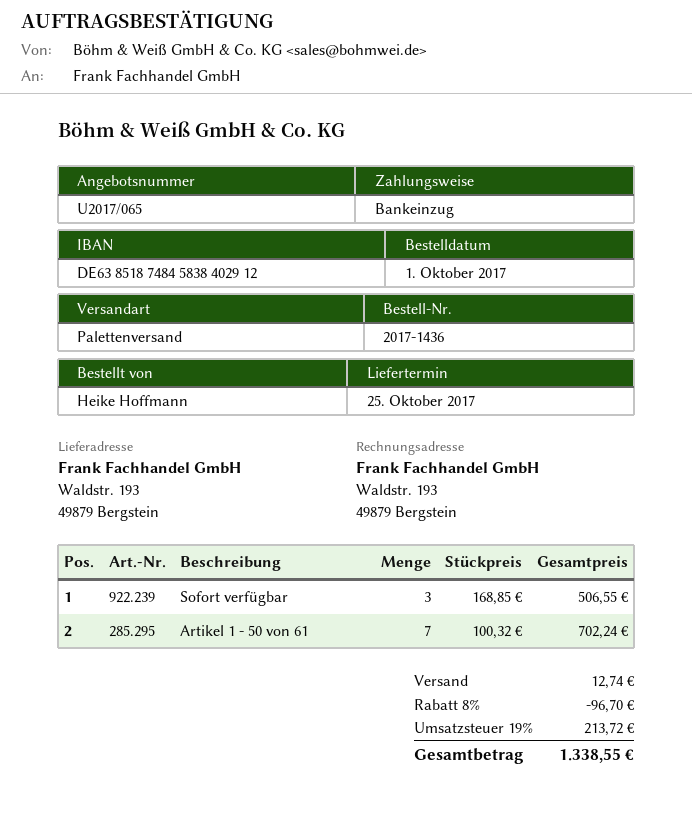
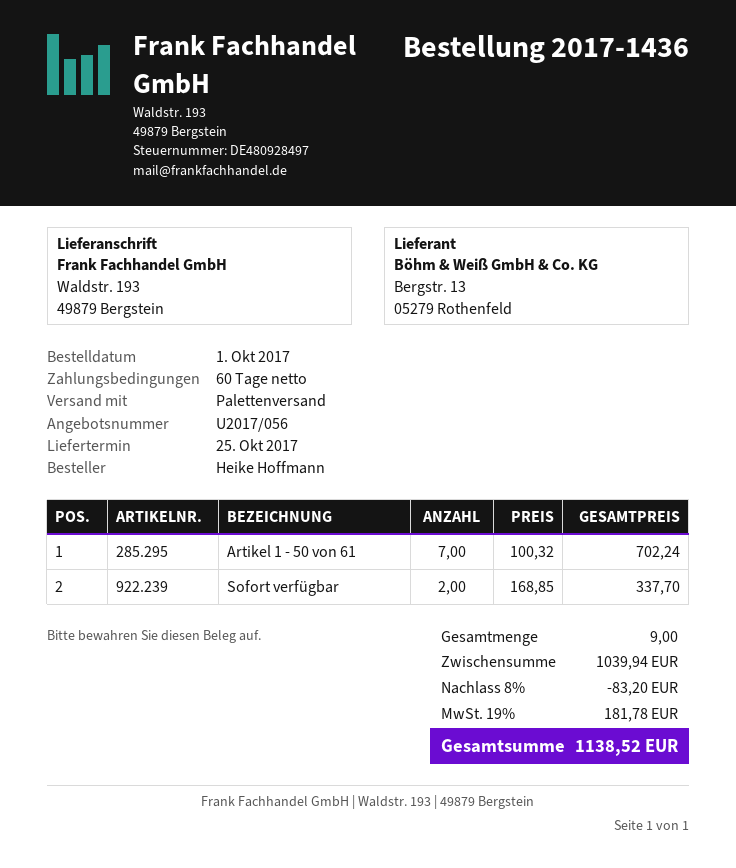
quote number: U2017/065 -> U2017/056
Sofort verfügbar: 3 x 168.85 = 506.55 -> 2 x 168.85 = 337.70
discount: 8% = 96.70 -> 8% = 83.20
shipping: 12.74 -> none
tax: 19% = 213.72 -> 19% = 181.78
total: 1338.55 -> 1138.52

